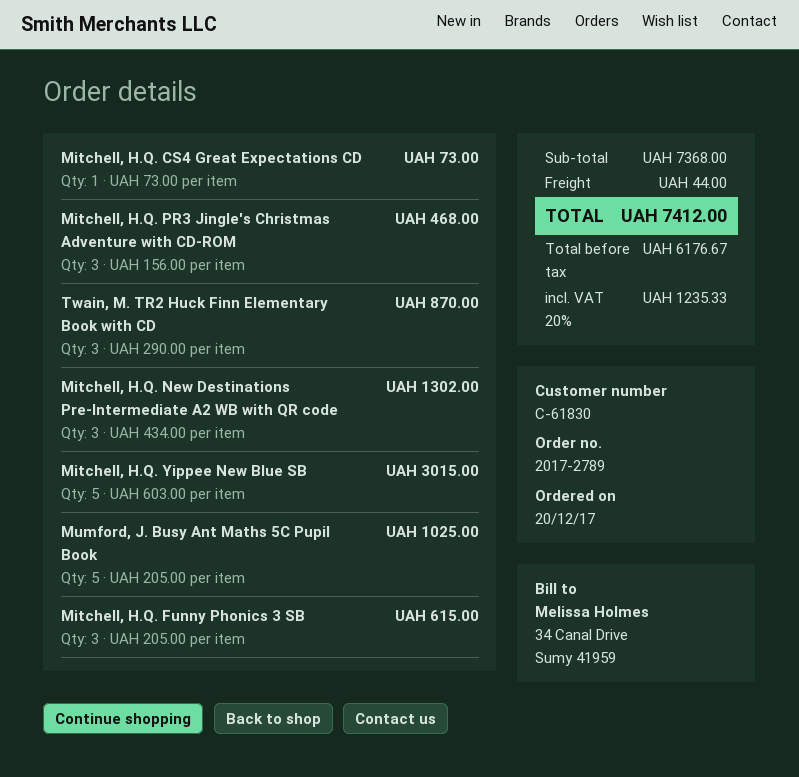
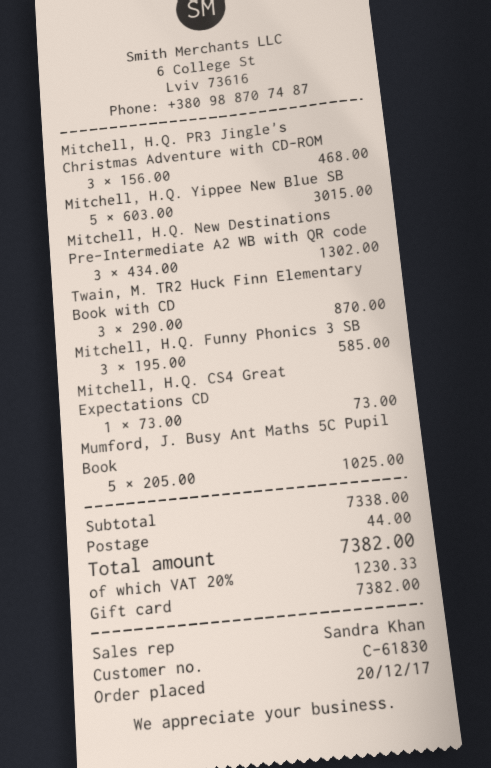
Mitchell, H.Q. Funny Phonics 3 SB: 3 x 205.00 = 615.00 -> 3 x 195.00 = 585.00
subtotal: 7368.00 -> 7338.00
tax: 20% = 1235.33 -> 20% = 1230.33
total: 7412.00 -> 7382.00

